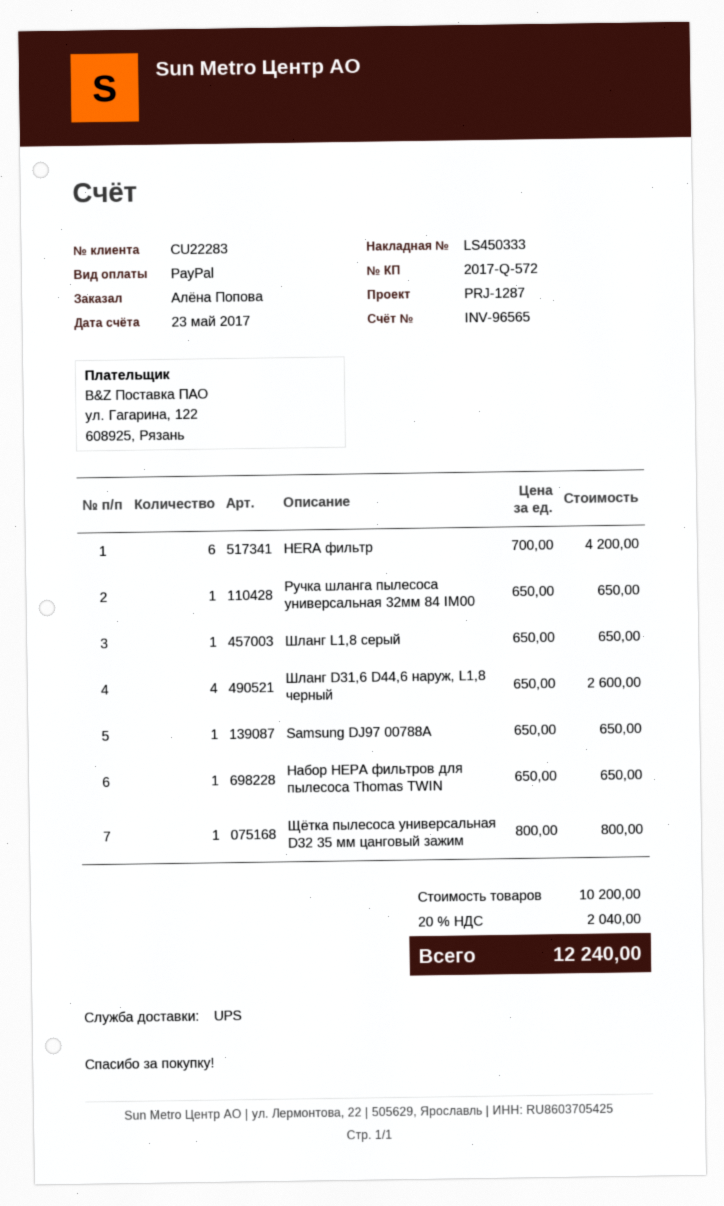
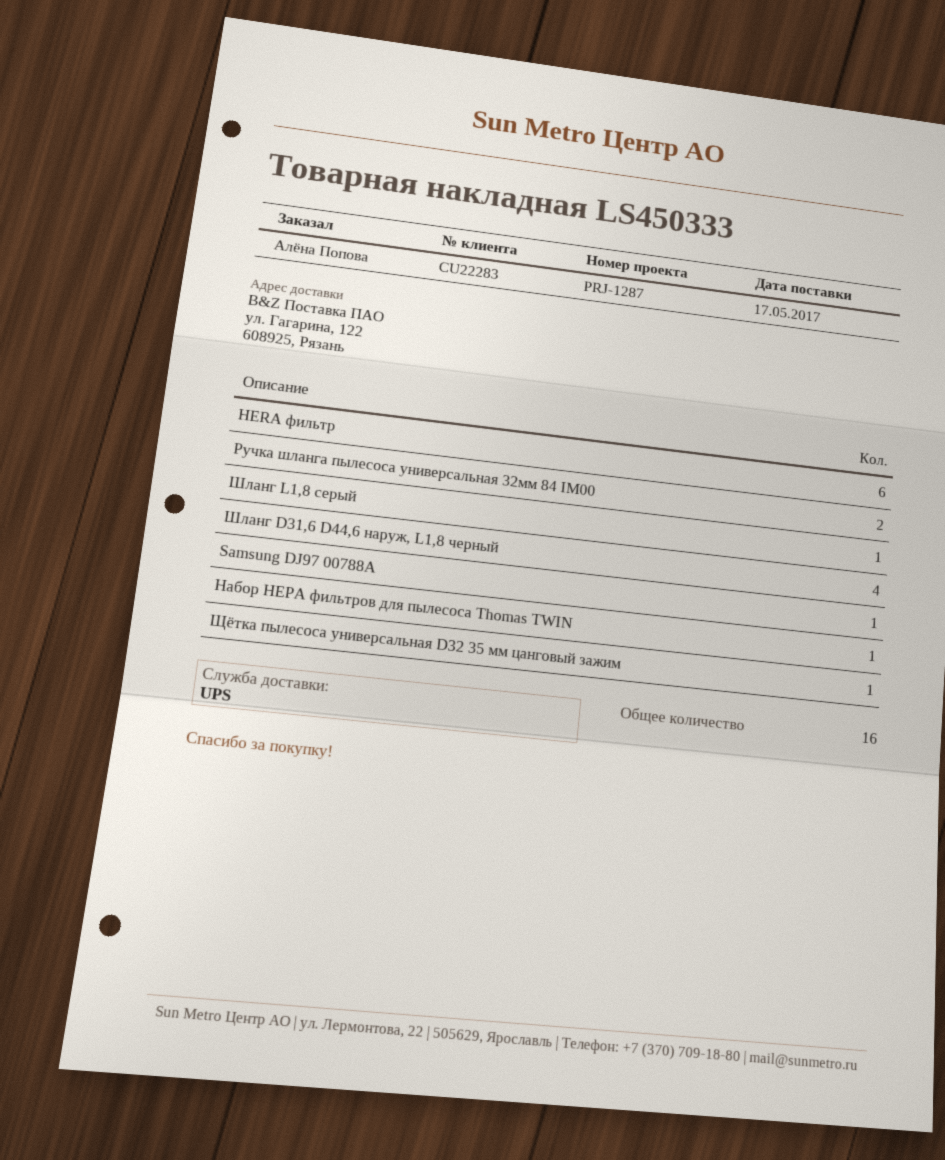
Ручка шланга пылесоса универсальная 32мм 84 IM00: 1 -> 2

